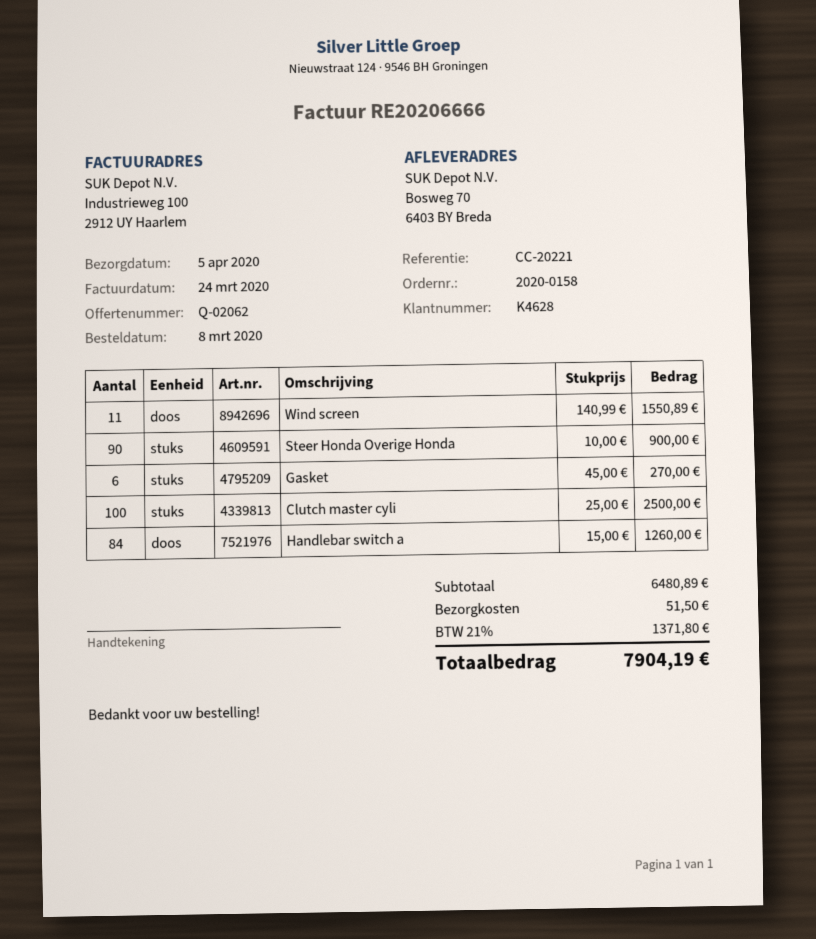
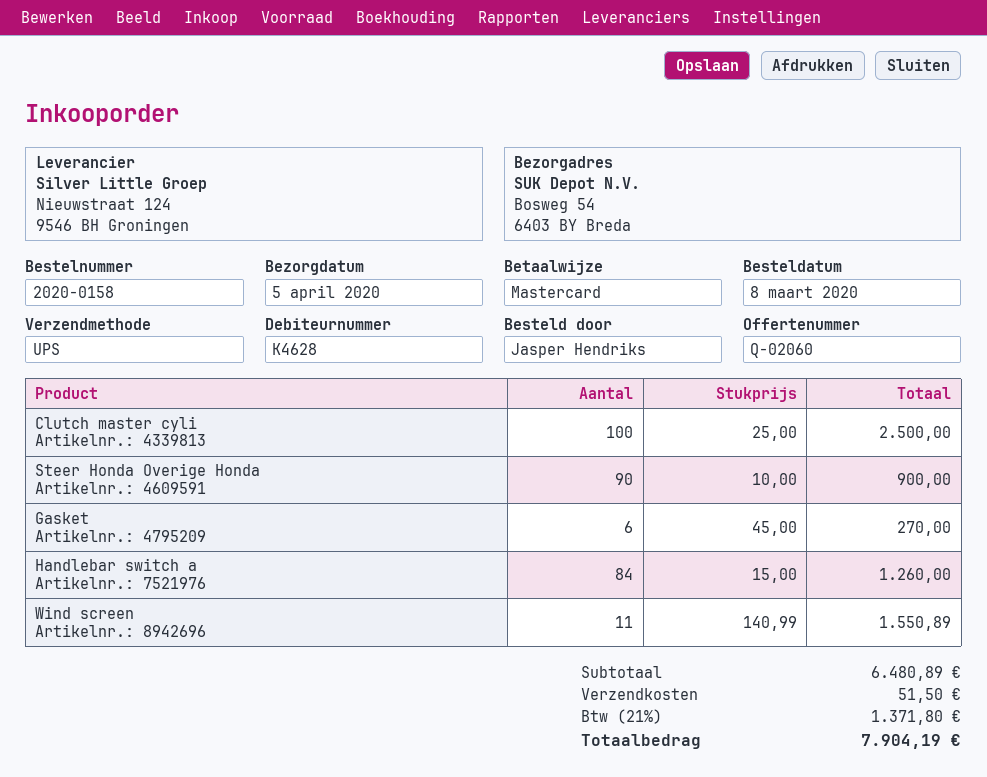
quote number: Q-02062 -> Q-02060
ship to: Bosweg 70, 6403 BY Breda -> Bosweg 54, 6403 BY Breda

